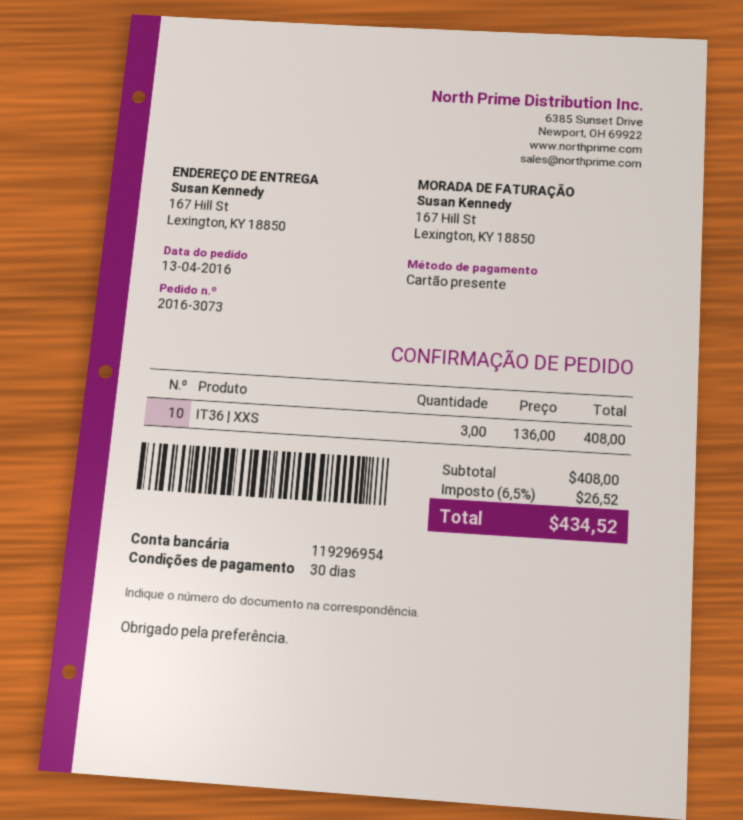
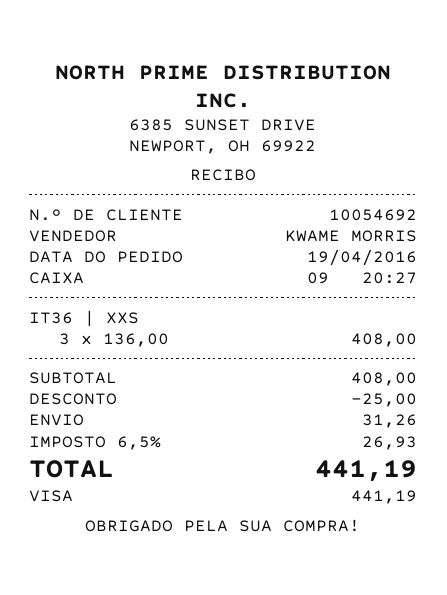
order date: 2016-04-13 -> 2016-04-19
payment method: gift card -> Visa
discount: none -> 25.00
shipping: none -> 31.26
tax: 6.5% = 26.52 -> 6.5% = 26.93
total: 434.52 -> 441.19

